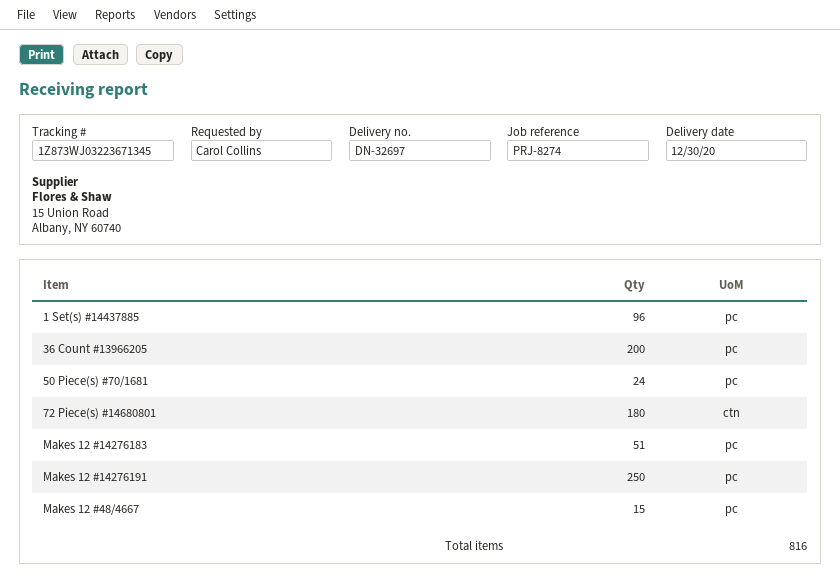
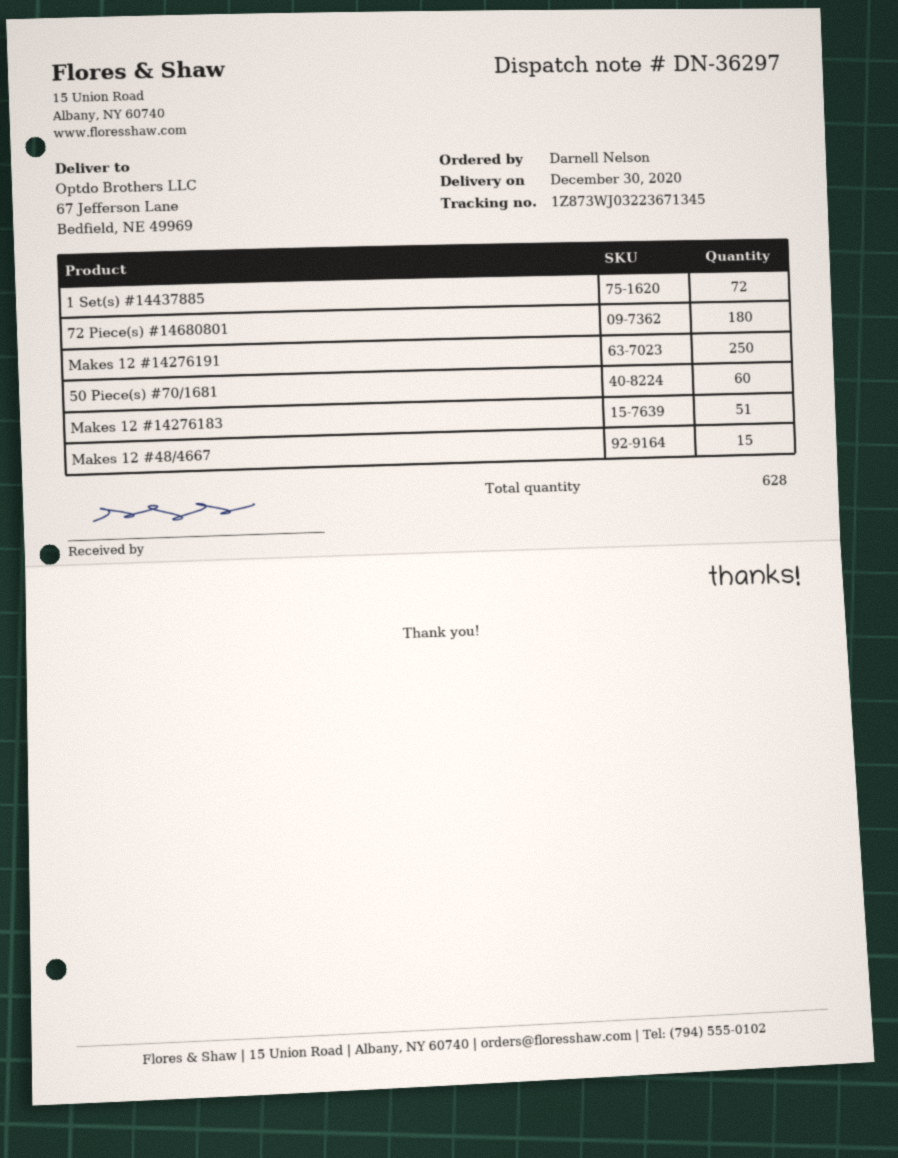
delivery note number: DN-32697 -> DN-36297
ordered by: Carol Collins -> Darnell Nelson
1 Set(s) #14437885: 96 -> 72
36 Count #13966205: 200 -> none
50 Piece(s) #70/1681: 24 -> 60
total quantity: 816 -> 628

